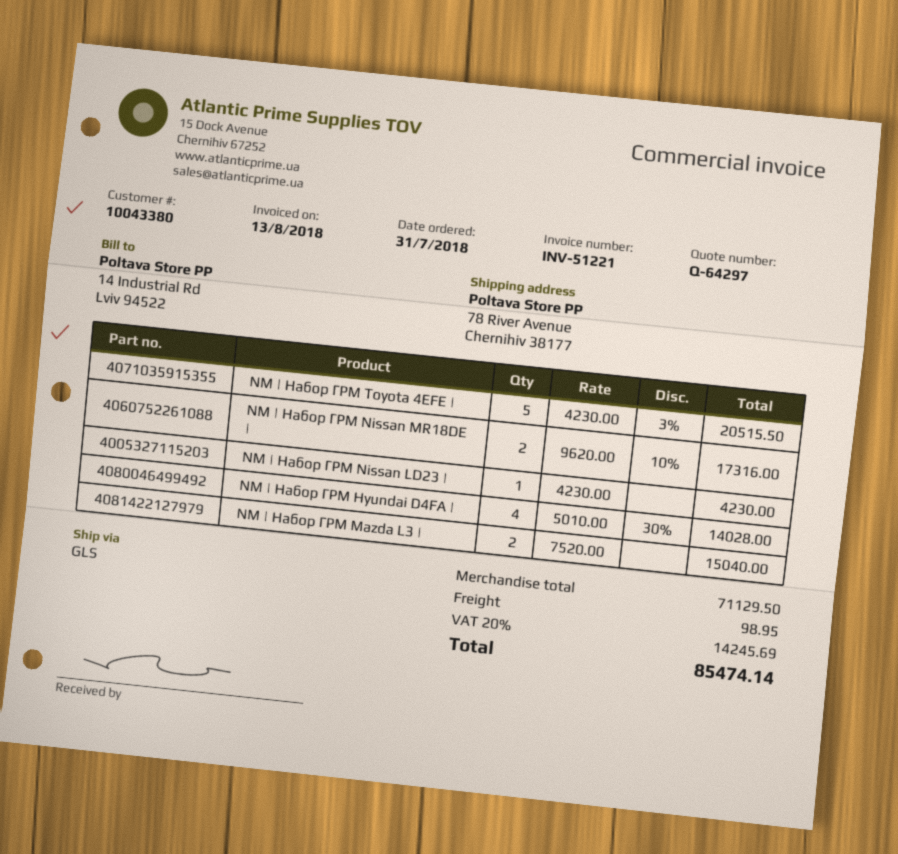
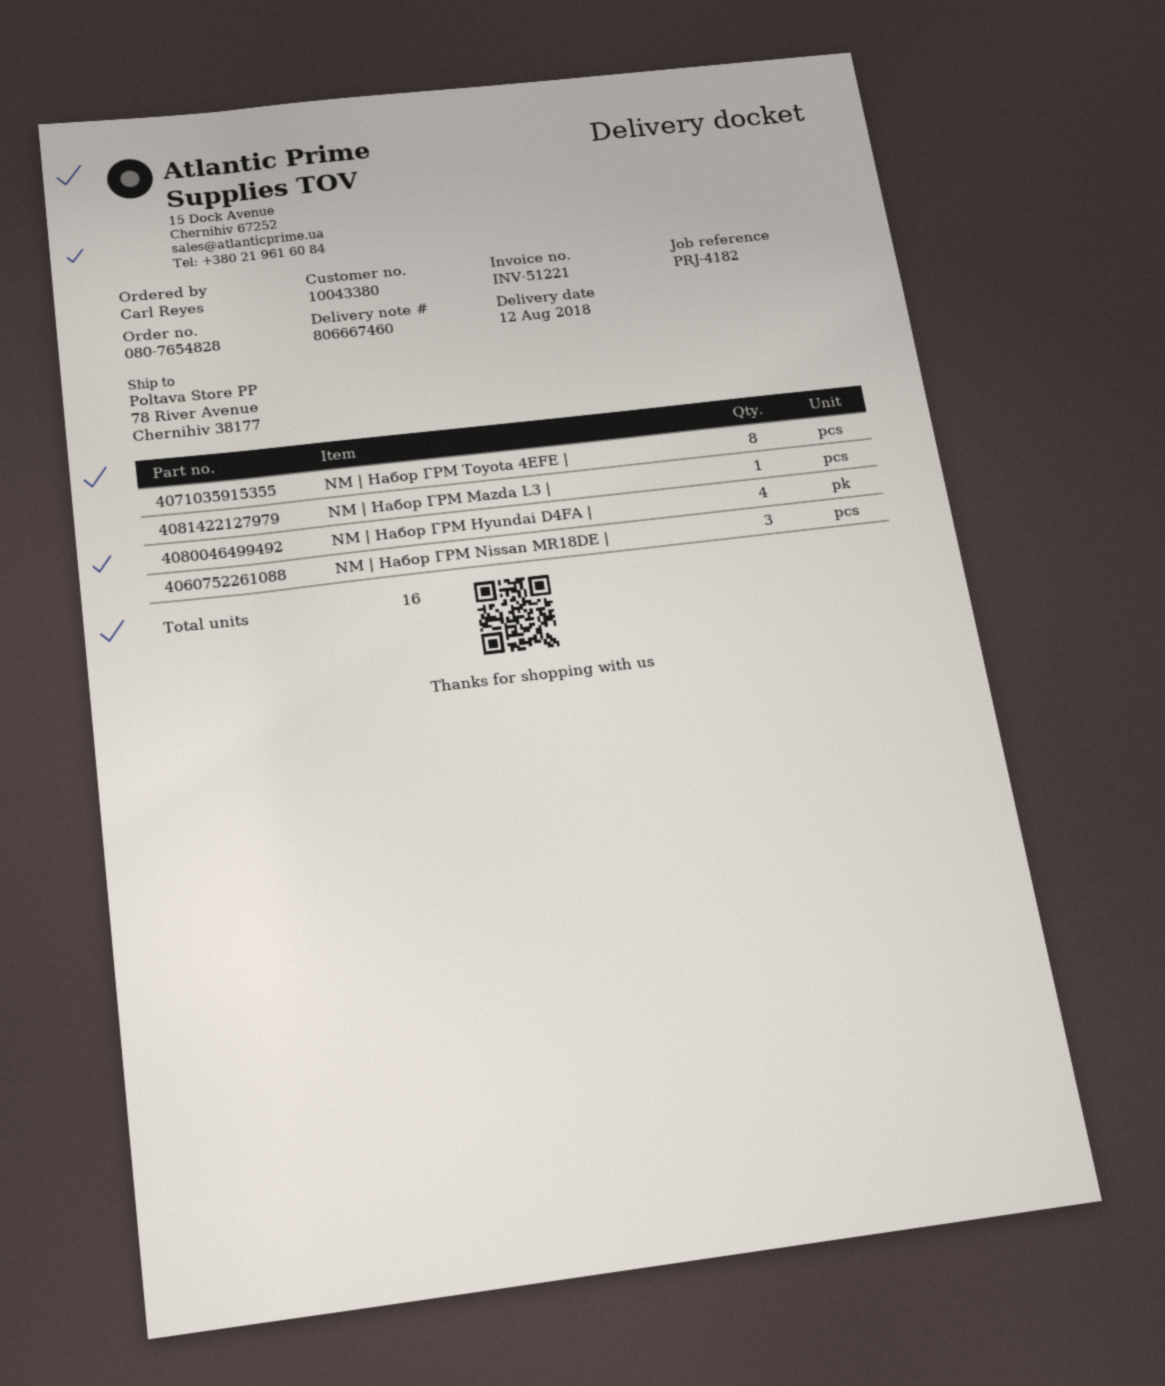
NM | Набор ГРМ Toyota 4EFE |: 5 -> 8
NM | Набор ГРМ Nissan MR18DE |: 2 -> 3
NM | Набор ГРМ Nissan LD23 |: 1 -> none
NM | Набор ГРМ Mazda L3 |: 2 -> 1

